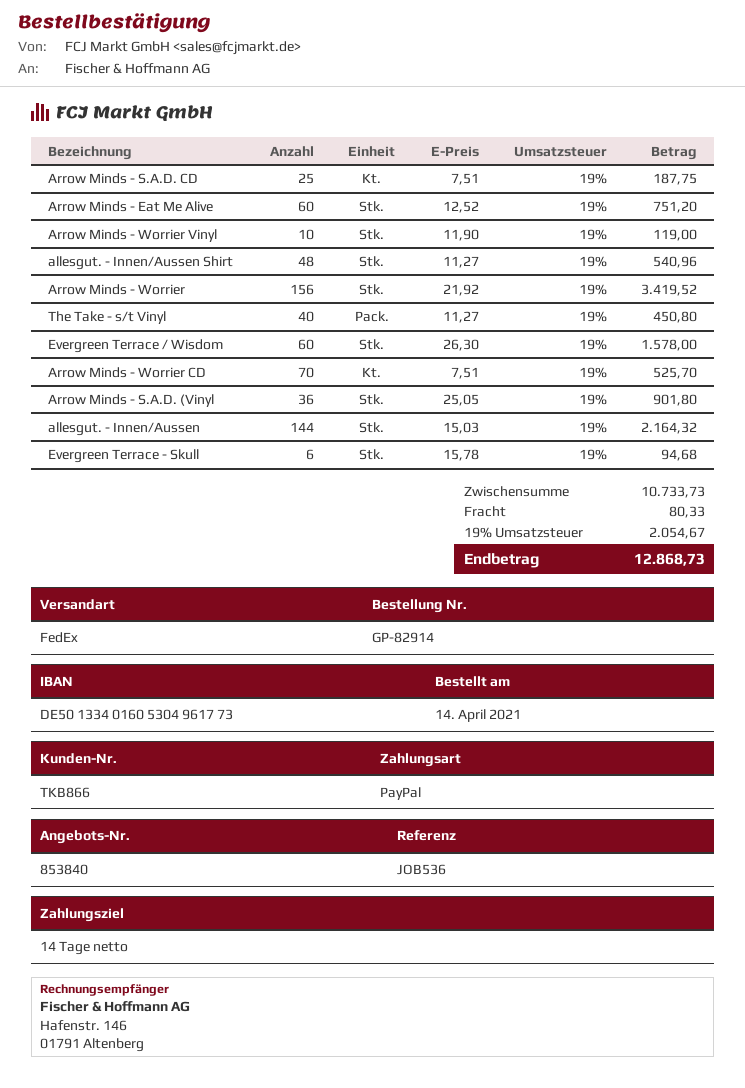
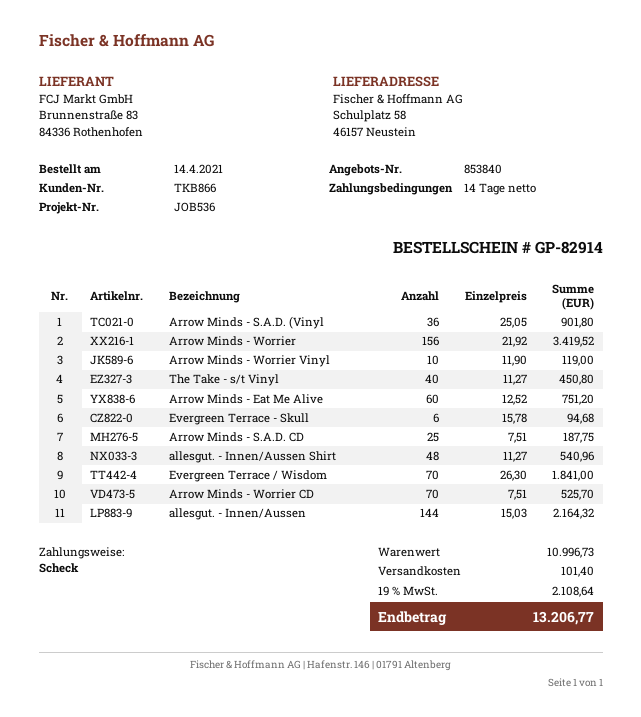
payment method: PayPal -> cheque
Evergreen Terrace / Wisdom: 60 x 26.30 = 1578.00 -> 70 x 26.30 = 1841.00
subtotal: 10733.73 -> 10996.73
shipping: 80.33 -> 101.40
tax: 19% = 2054.67 -> 19% = 2108.64
total: 12868.73 -> 13206.77

